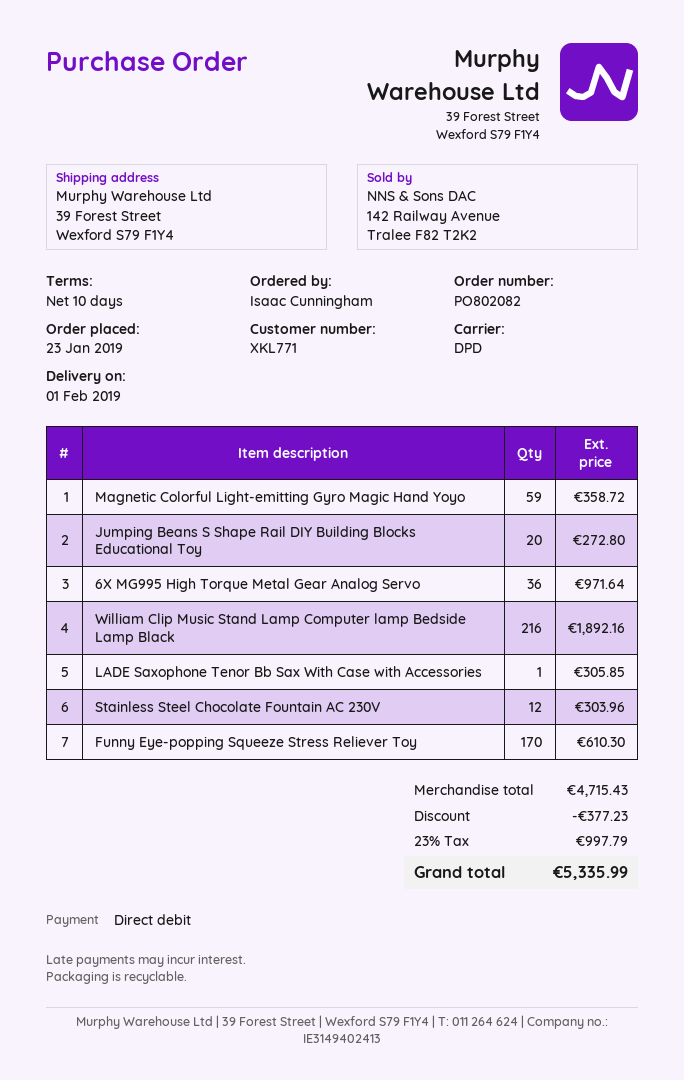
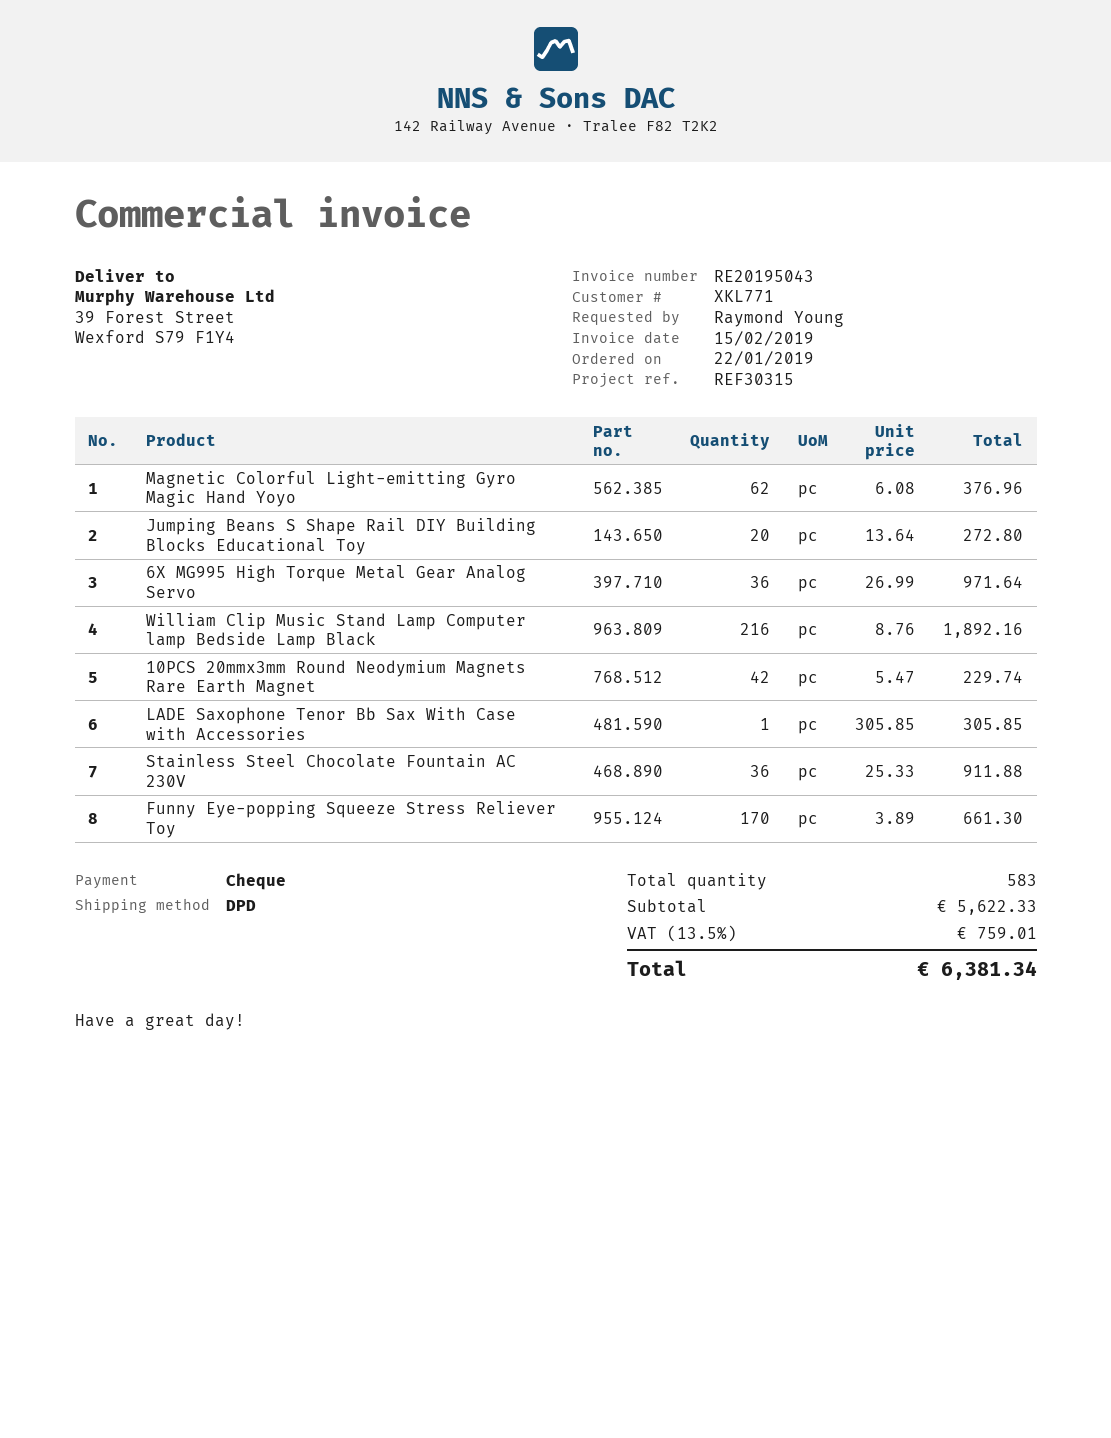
order date: 2019-01-23 -> 2019-01-22
ordered by: Isaac Cunningham -> Raymond Young
payment method: direct debit -> cheque
Magnetic Colorful Light-emitting Gyro Magic Hand Yoyo: 59 for 358.72 -> 62 for 376.96
Stainless Steel Chocolate Fountain AC 230V: 12 for 303.96 -> 36 for 911.88
Funny Eye-popping Squeeze Stress Reliever Toy: 170 for 610.30 -> 170 for 661.30
10PCS 20mmx3mm Round Neodymium Magnets Rare Earth Magnet: none -> 42 for 229.74
subtotal: 4715.43 -> 5622.33
discount: 377.23 -> none
tax: 23% = 997.79 -> 13.5% = 759.01
total: 5335.99 -> 6381.34

